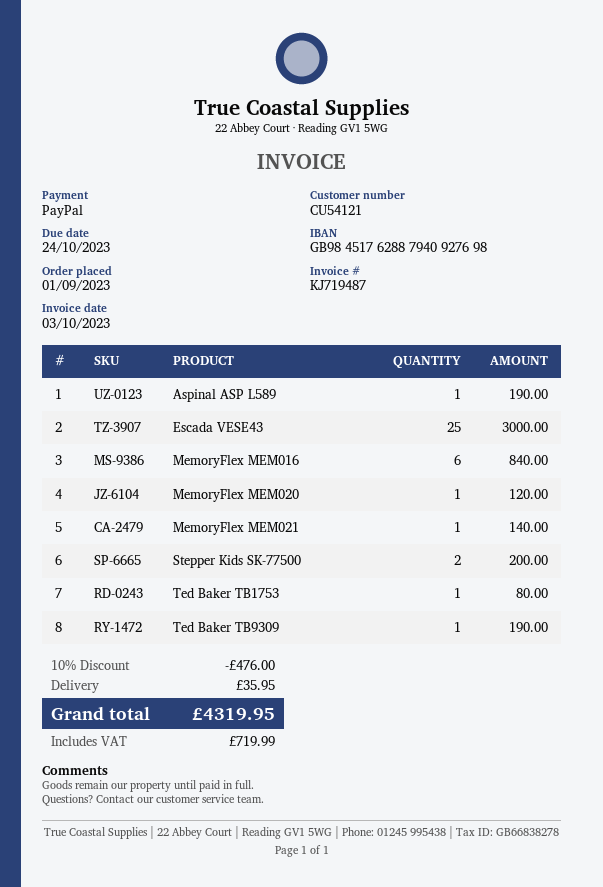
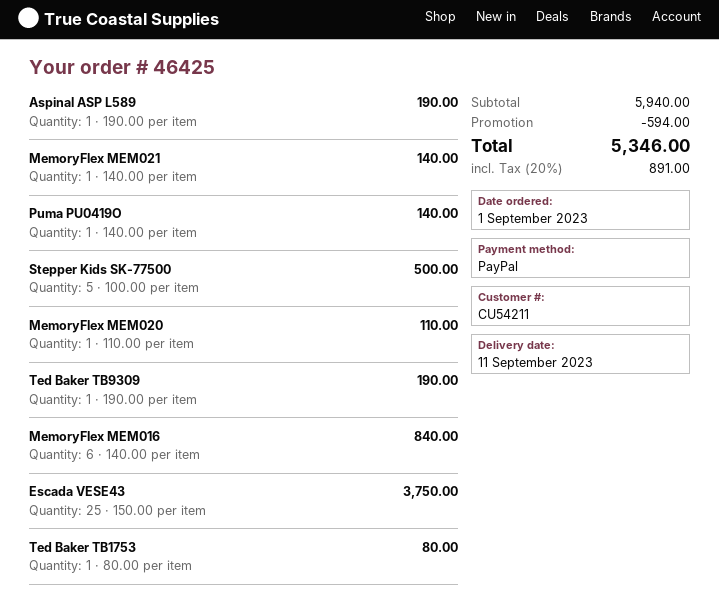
customer number: CU54121 -> CU54211
Escada VESE43: 25 for 3000.00 -> 25 for 3750.00
MemoryFlex MEM020: 1 for 120.00 -> 1 for 110.00
Stepper Kids SK-77500: 2 for 200.00 -> 5 for 500.00
Puma PU0419O: none -> 1 for 140.00
discount: 476.00 -> 594.00
shipping: 35.95 -> none
tax: 719.99 -> 891.00
total: 4319.95 -> 5346.00

